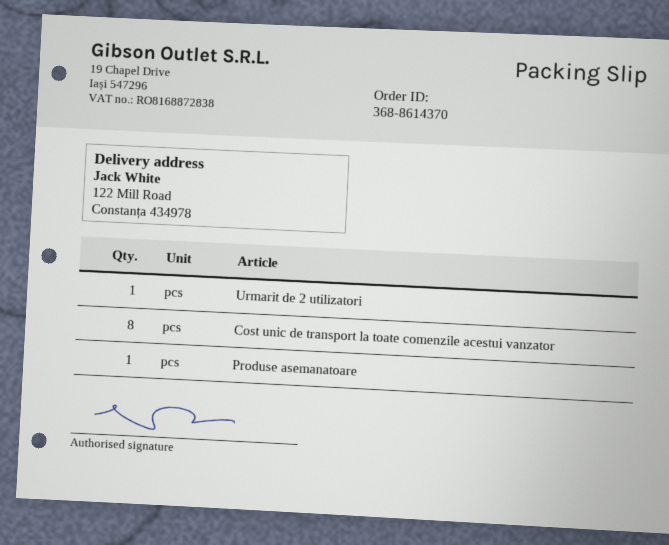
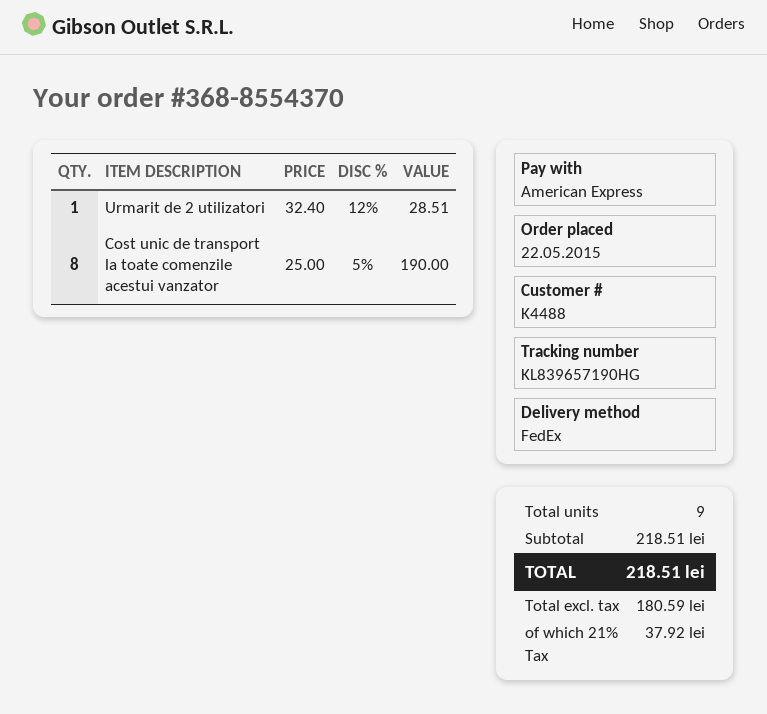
order number: 368-8614370 -> 368-8554370
Produse asemanatoare: 1 -> none

